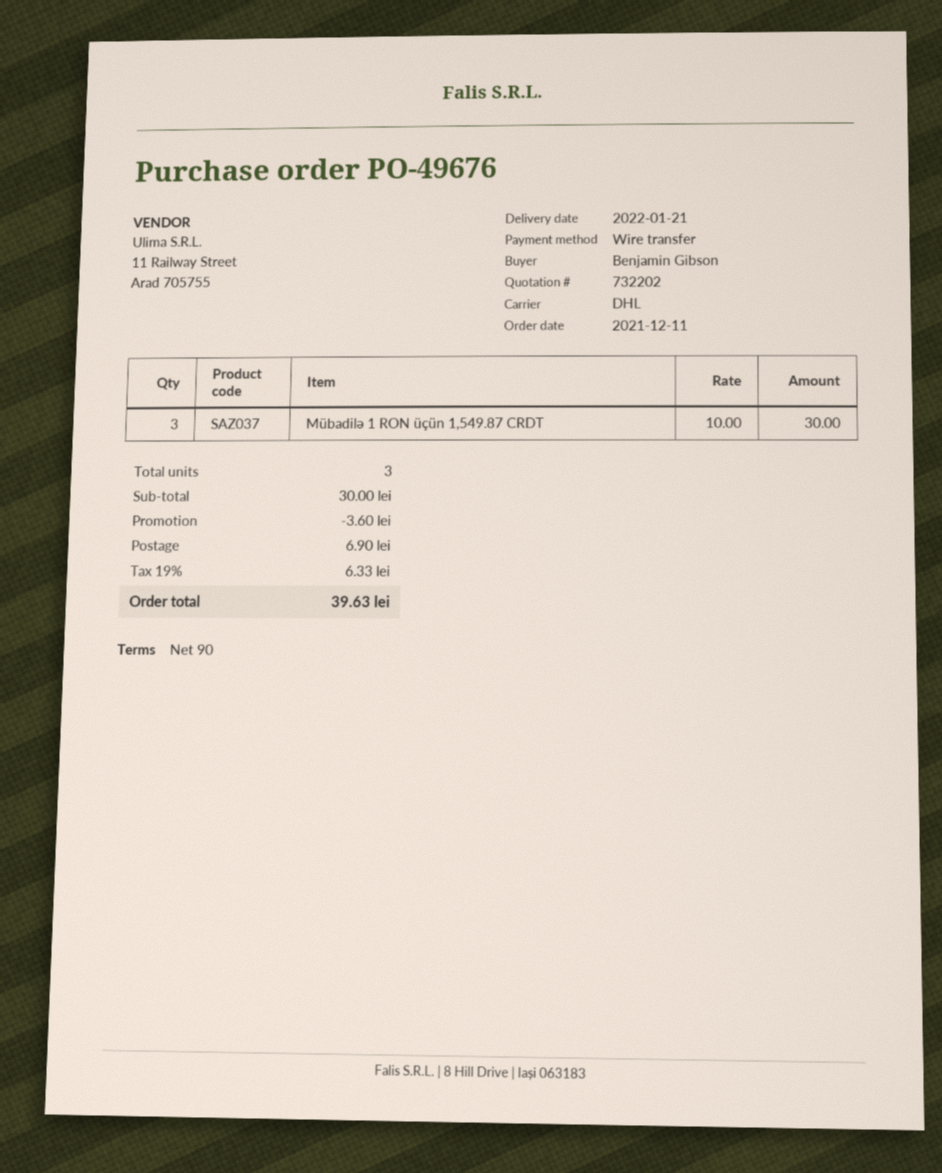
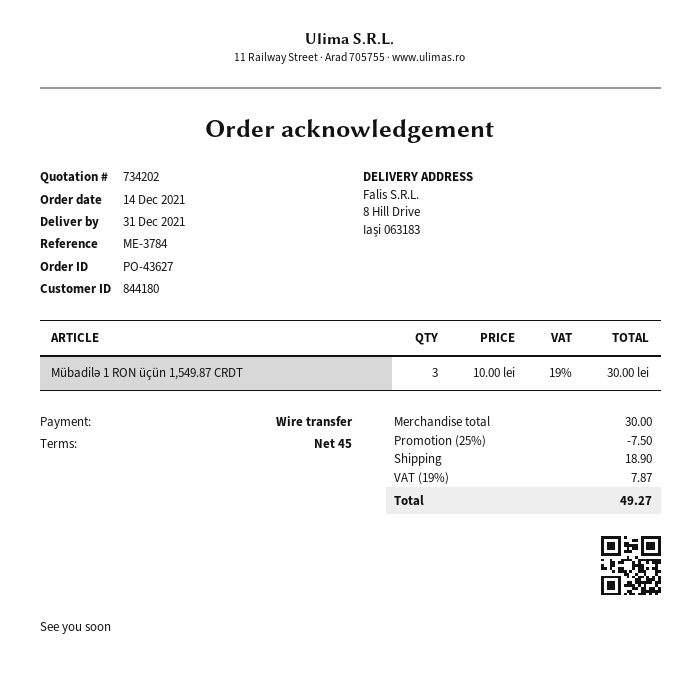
quote number: 732202 -> 734202
order number: PO-49676 -> PO-43627
order date: 2021-12-11 -> 2021-12-14
delivery date: 2022-01-21 -> 2021-12-31
payment terms: 90 days -> 45 days
discount: 3.60 -> 7.50
shipping: 6.90 -> 18.90
tax: 19% = 6.33 -> 19% = 7.87
total: 39.63 -> 49.27

